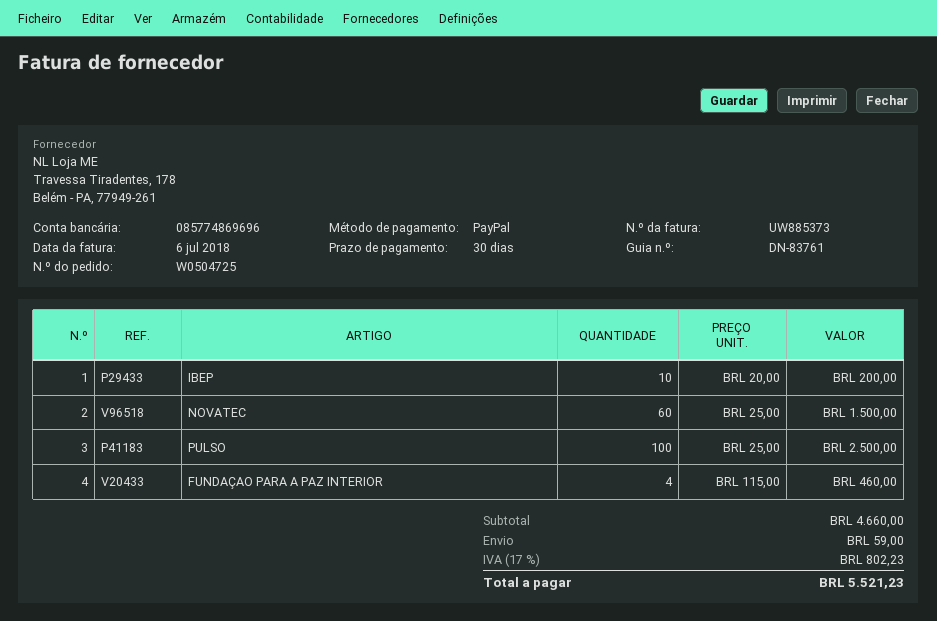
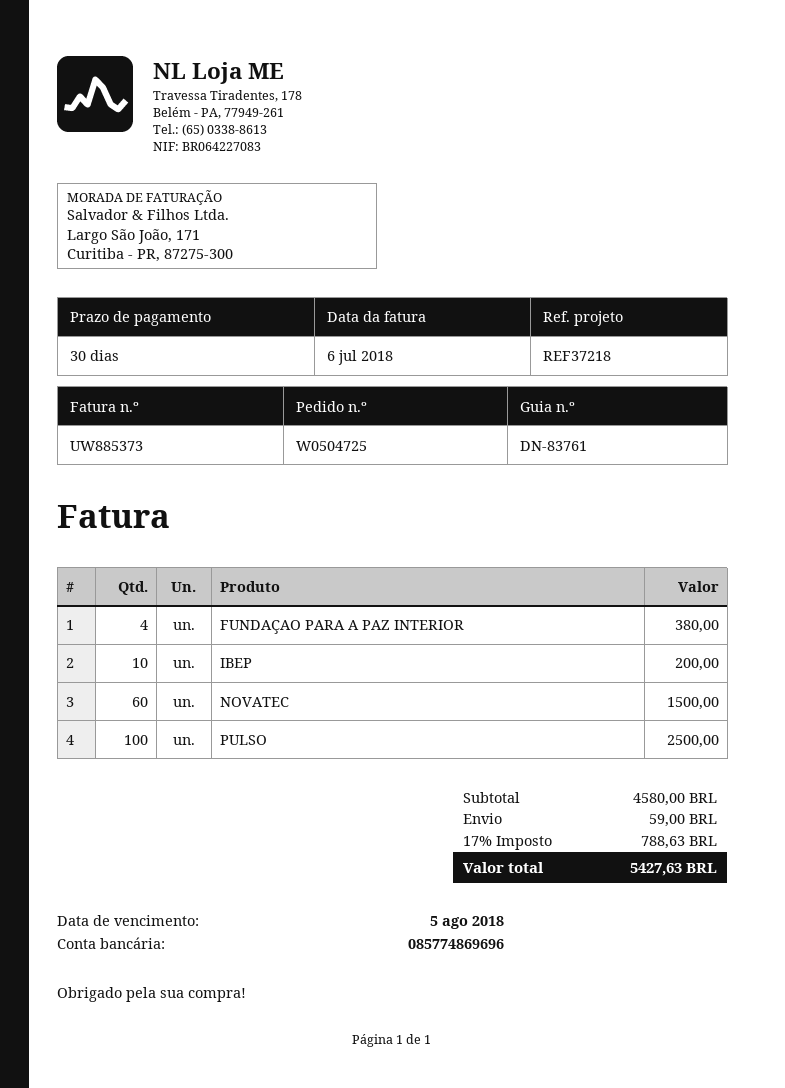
FUNDAÇAO PARA A PAZ INTERIOR: 4 for 460.00 -> 4 for 380.00
subtotal: 4660.00 -> 4580.00
tax: 17% = 802.23 -> 17% = 788.63
total: 5521.23 -> 5427.63

